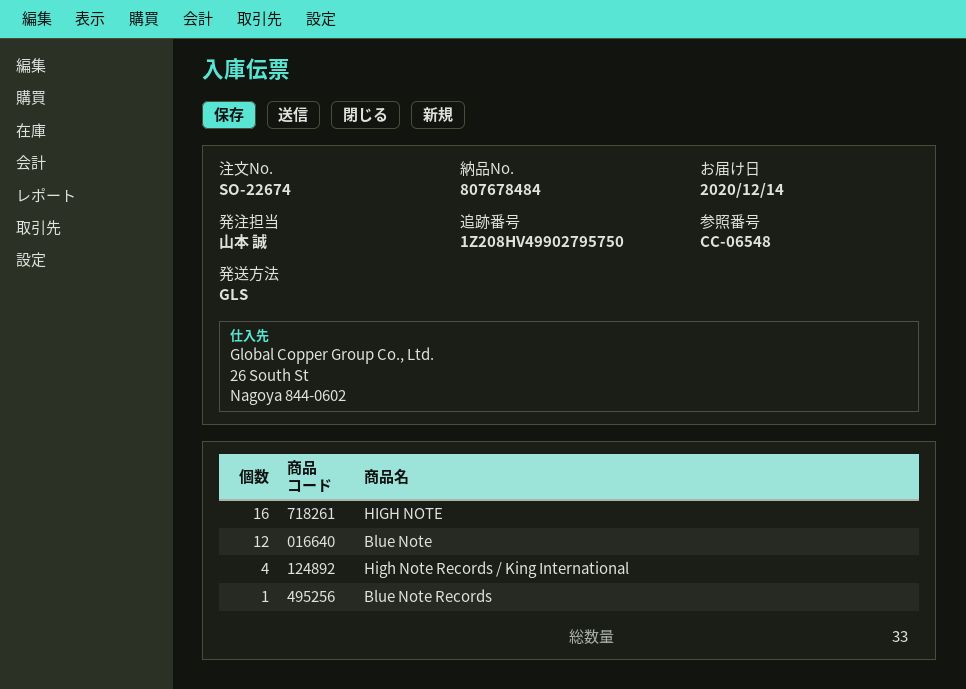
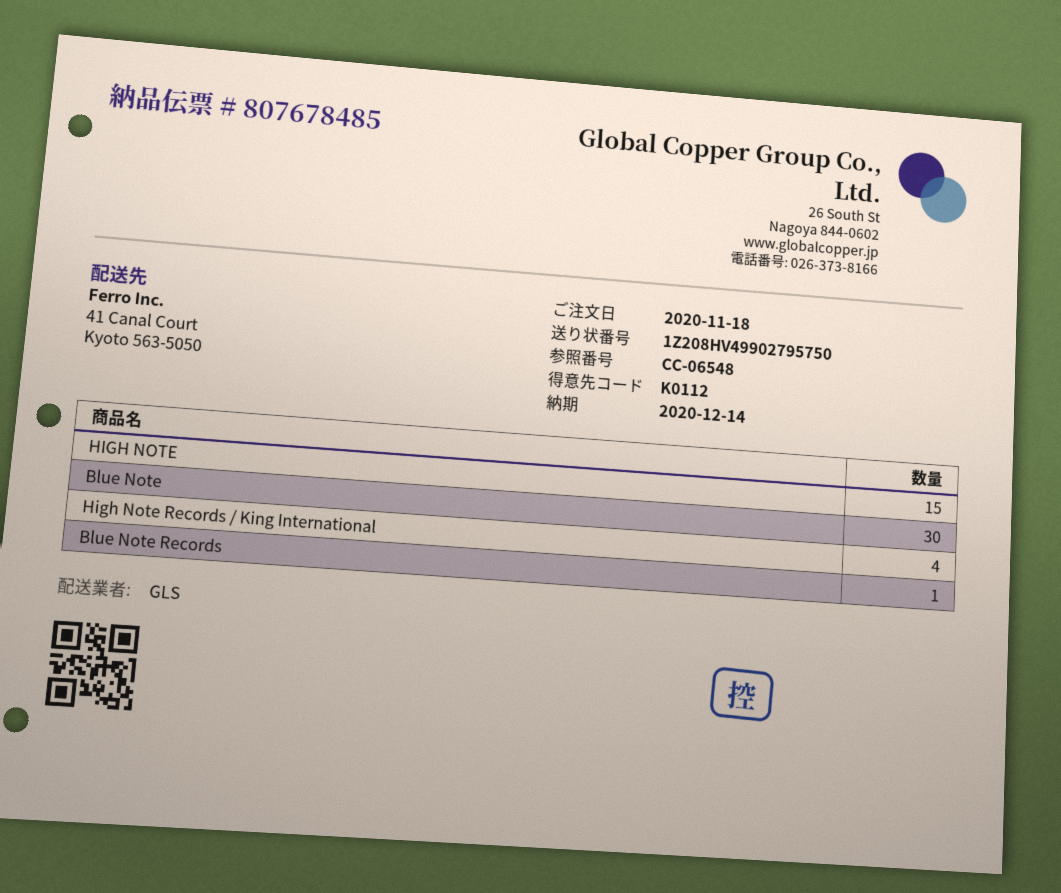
delivery note number: 807678484 -> 807678485
HIGH NOTE: 16 -> 15
Blue Note: 12 -> 30

